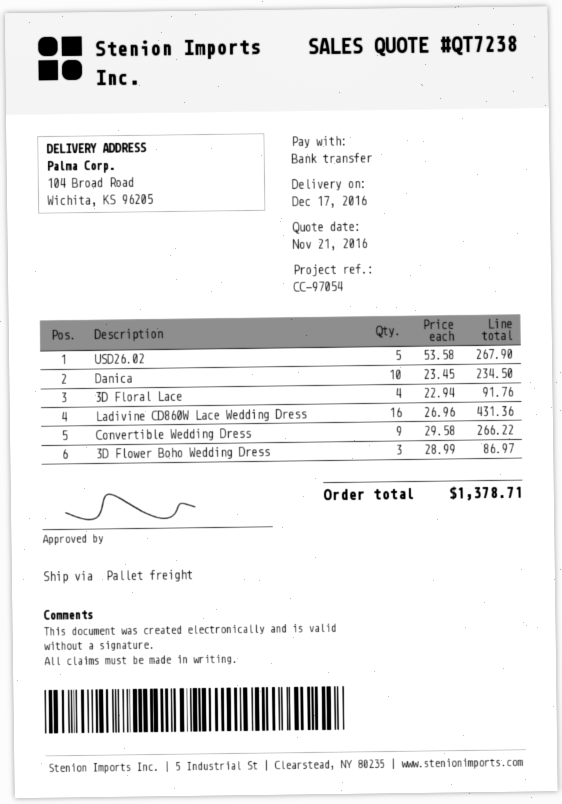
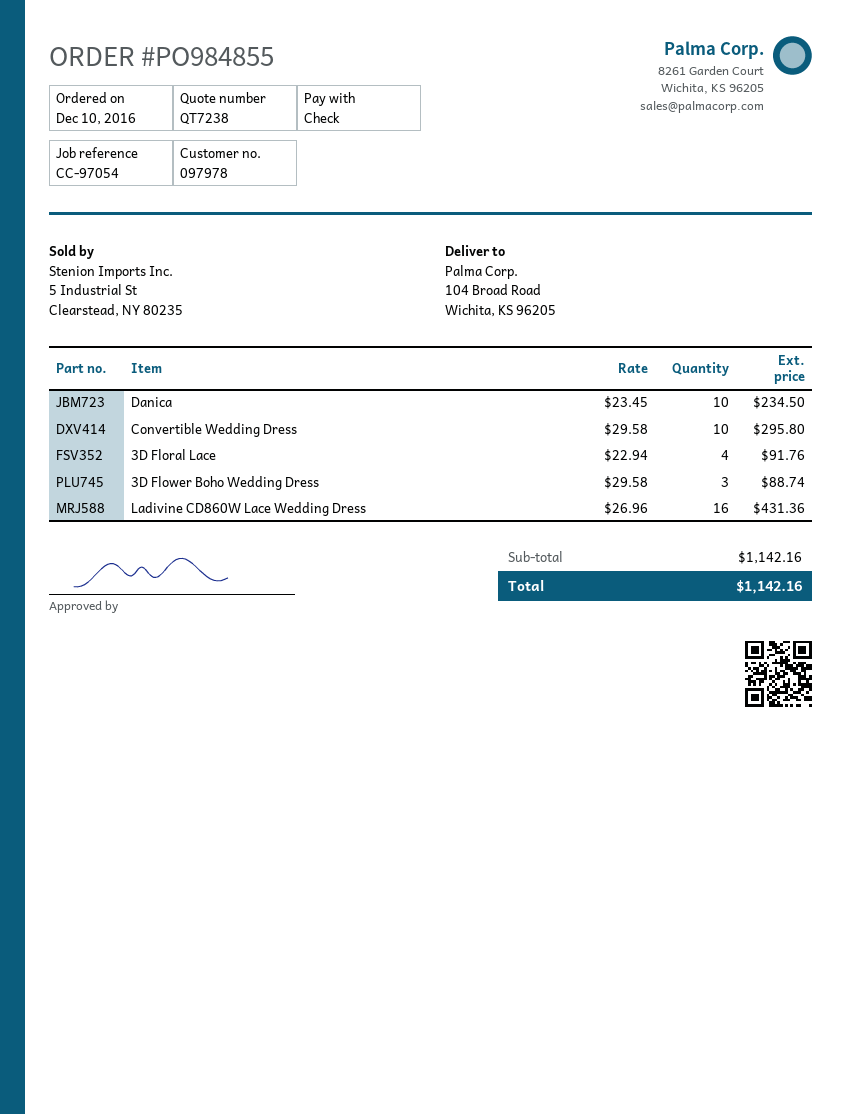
payment method: bank transfer -> cheque
USD26.02: 5 x 53.58 = 267.90 -> none
Convertible Wedding Dress: 9 x 29.58 = 266.22 -> 10 x 29.58 = 295.80
3D Flower Boho Wedding Dress: 3 x 28.99 = 86.97 -> 3 x 29.58 = 88.74
total: 1378.71 -> 1142.16

